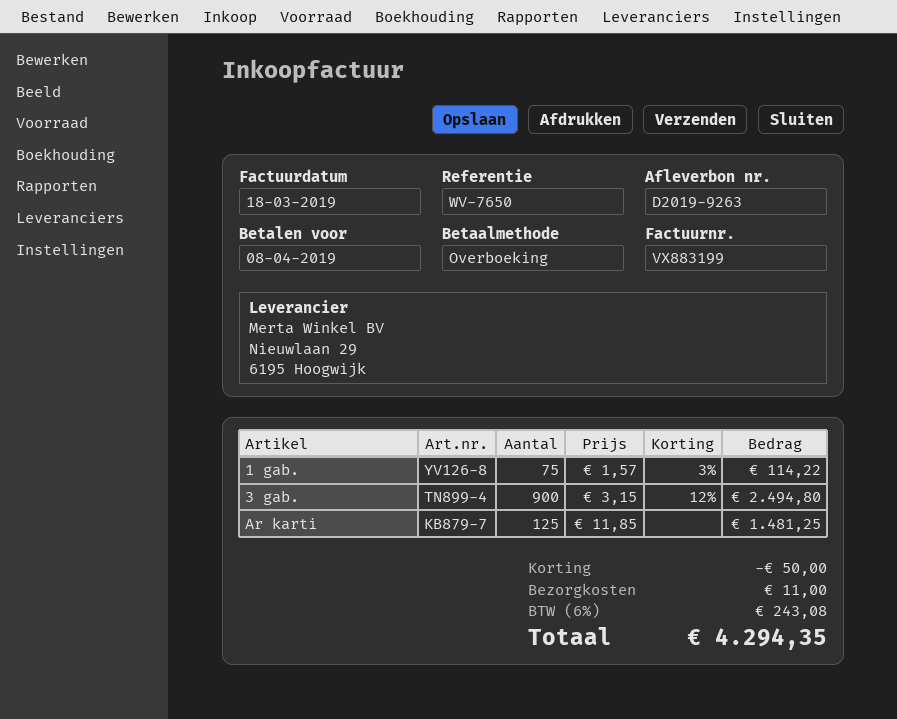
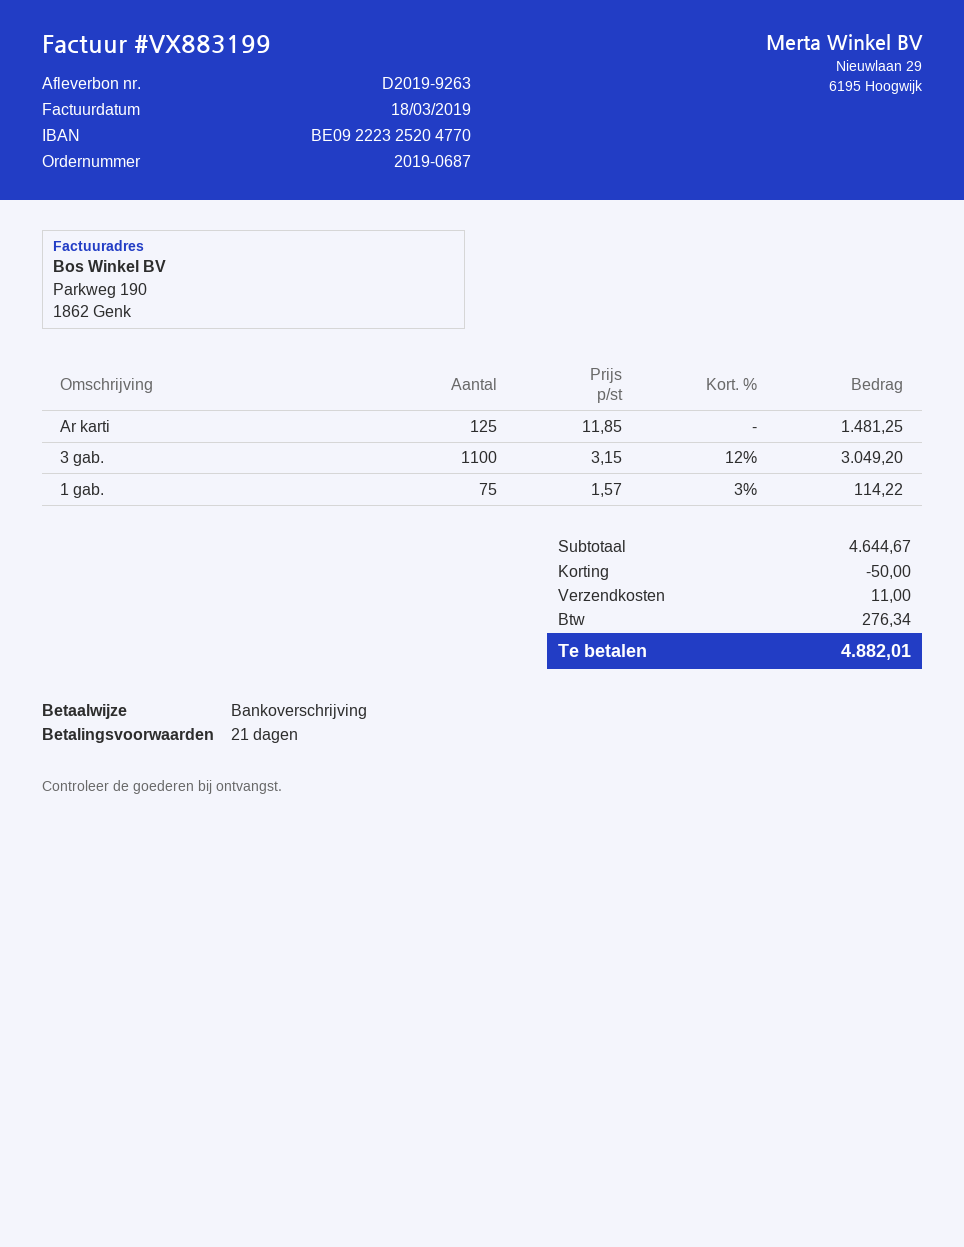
3 gab.: 900 x 3.15 - 12% = 2494.80 -> 1100 x 3.15 - 12% = 3049.20
tax: 243.08 -> 276.34
total: 4294.35 -> 4882.01

